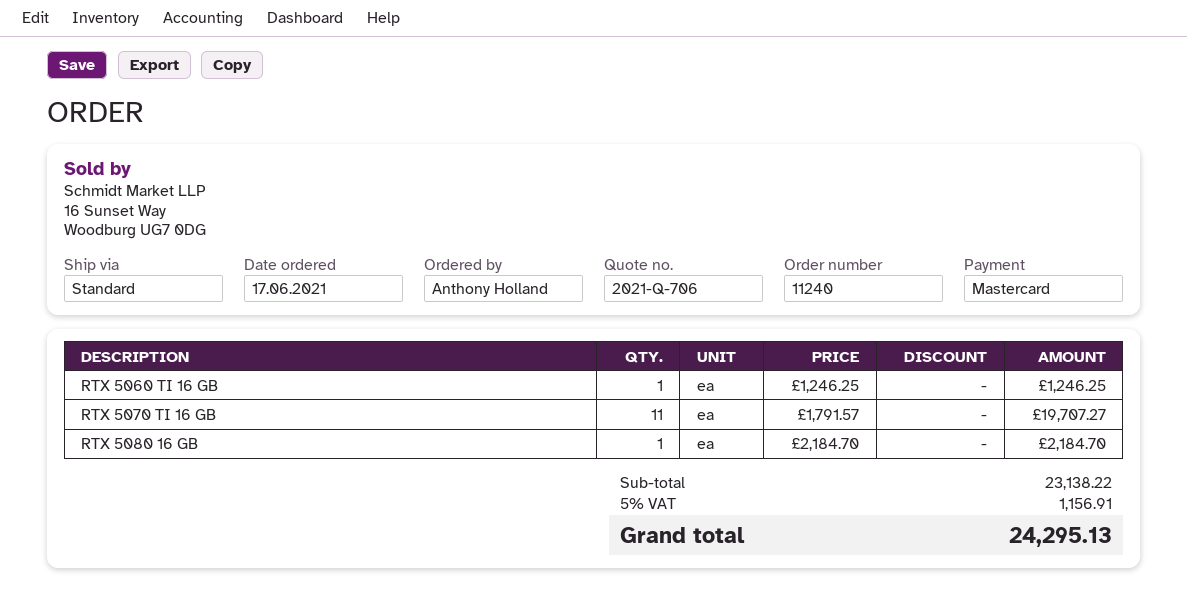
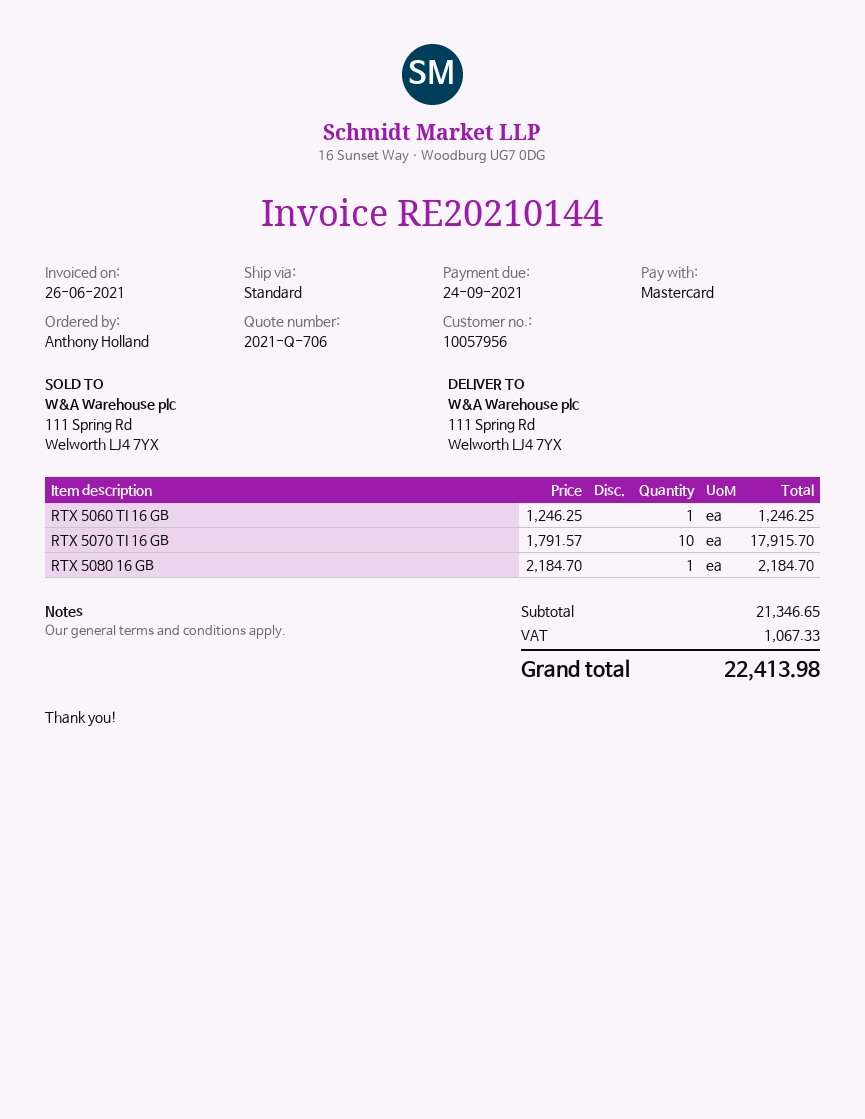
RTX 5070 TI 16 GB: 11 x 1791.57 = 19707.27 -> 10 x 1791.57 = 17915.70
subtotal: 23138.22 -> 21346.65
tax: 1156.91 -> 1067.33
total: 24295.13 -> 22413.98

